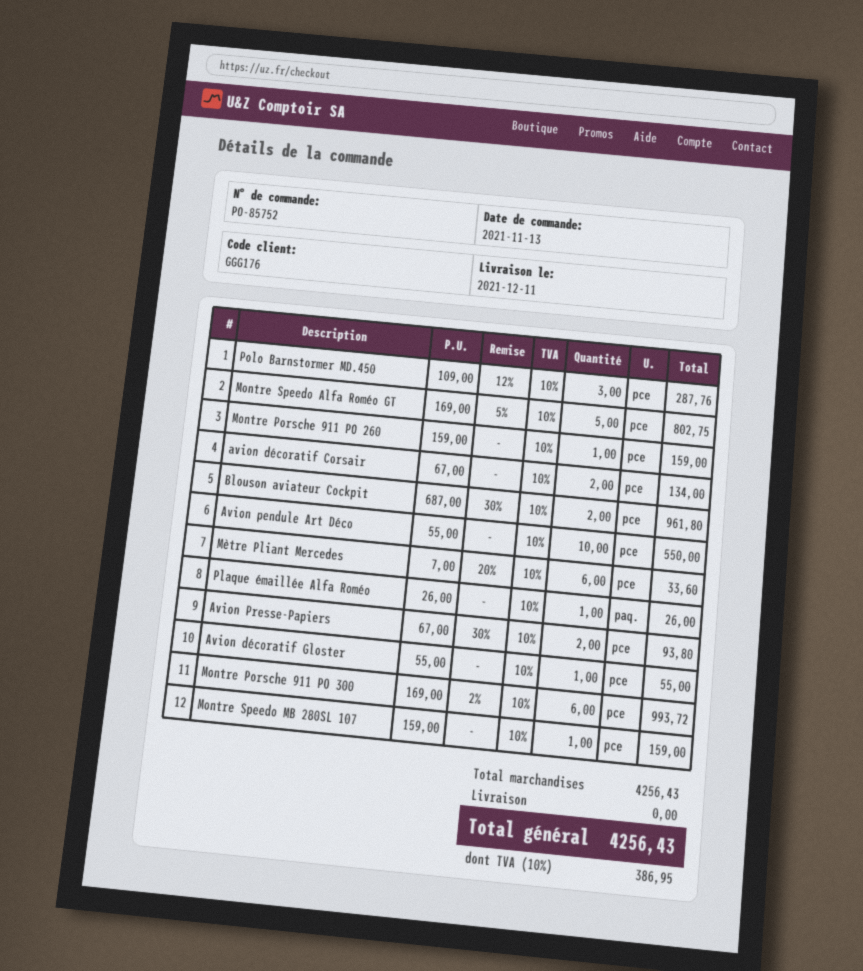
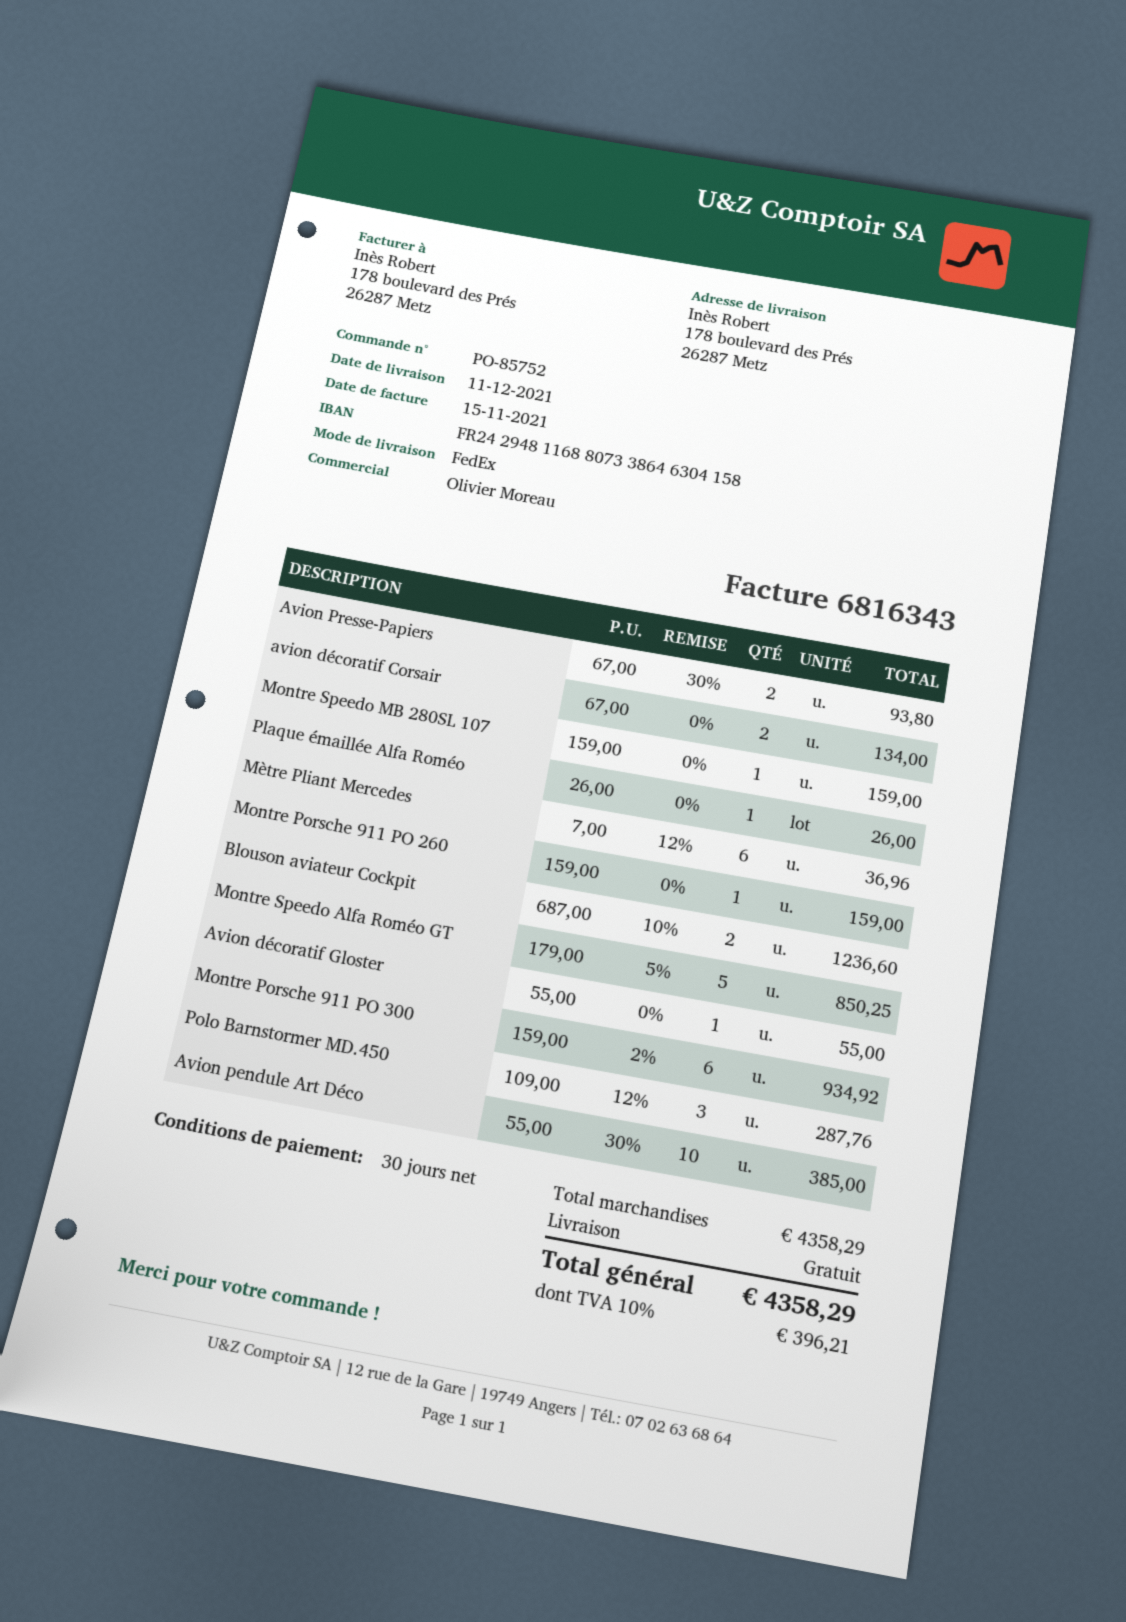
Montre Speedo Alfa Roméo GT: 5 x 169.00 - 5% = 802.75 -> 5 x 179.00 - 5% = 850.25
Blouson aviateur Cockpit: 2 x 687.00 - 30% = 961.80 -> 2 x 687.00 - 10% = 1236.60
Avion pendule Art Déco: 10 x 55.00 = 550.00 -> 10 x 55.00 - 30% = 385.00
Mètre Pliant Mercedes: 6 x 7.00 - 20% = 33.60 -> 6 x 7.00 - 12% = 36.96
Montre Porsche 911 PO 300: 6 x 169.00 - 2% = 993.72 -> 6 x 159.00 - 2% = 934.92
subtotal: 4256.43 -> 4358.29
tax: 10% = 386.95 -> 10% = 396.21
total: 4256.43 -> 4358.29

